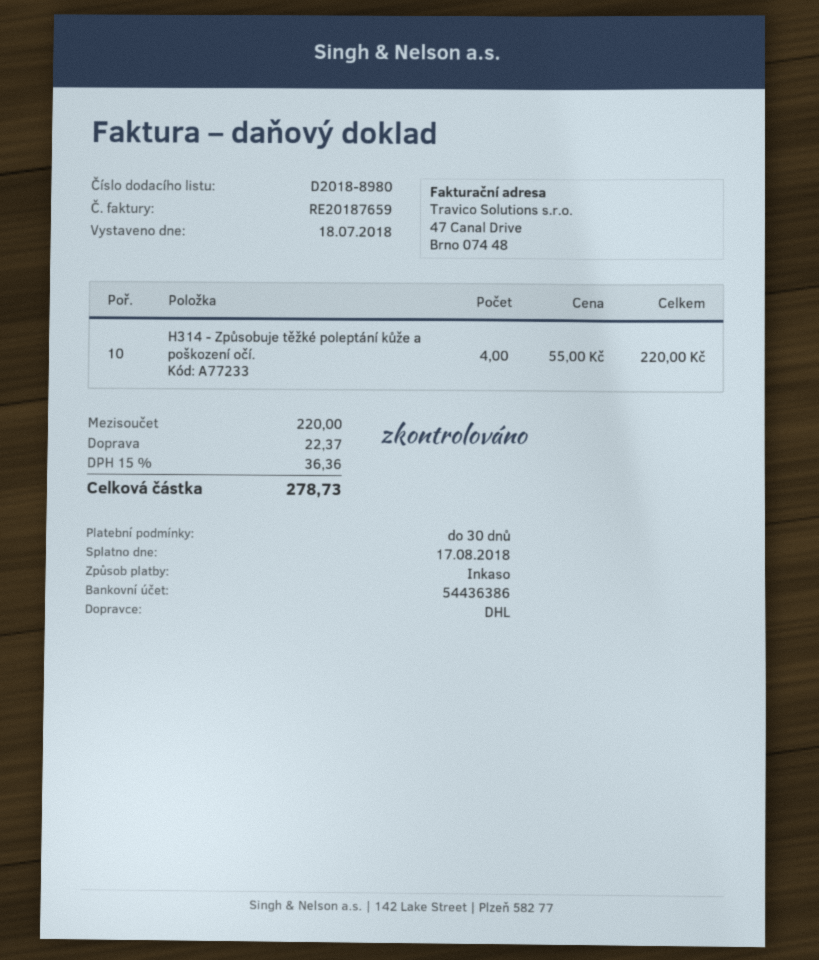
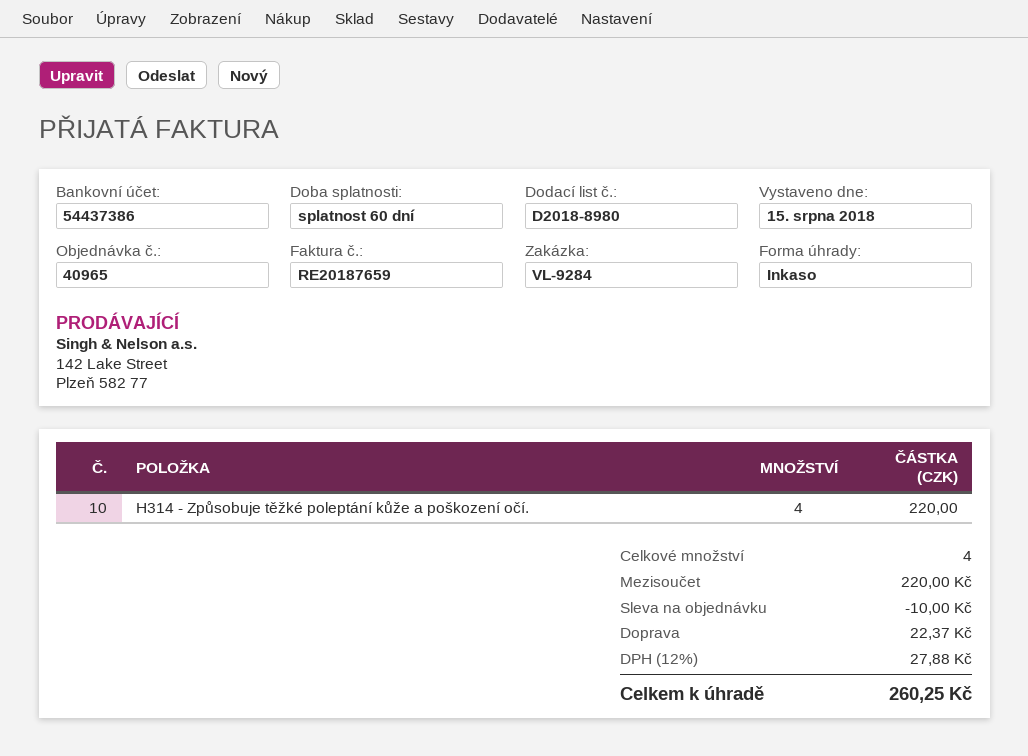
invoice date: 2018-07-18 -> 2018-08-15
payment terms: 30 days -> 60 days
bank account: 54436386 -> 54437386
discount: none -> 10.00
tax: 15% = 36.36 -> 12% = 27.88
total: 278.73 -> 260.25

